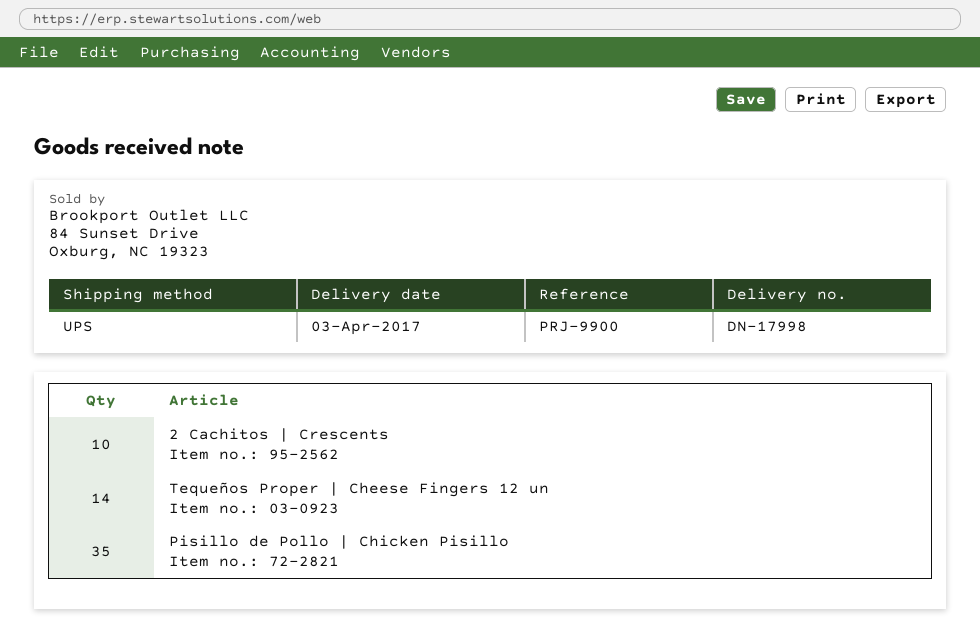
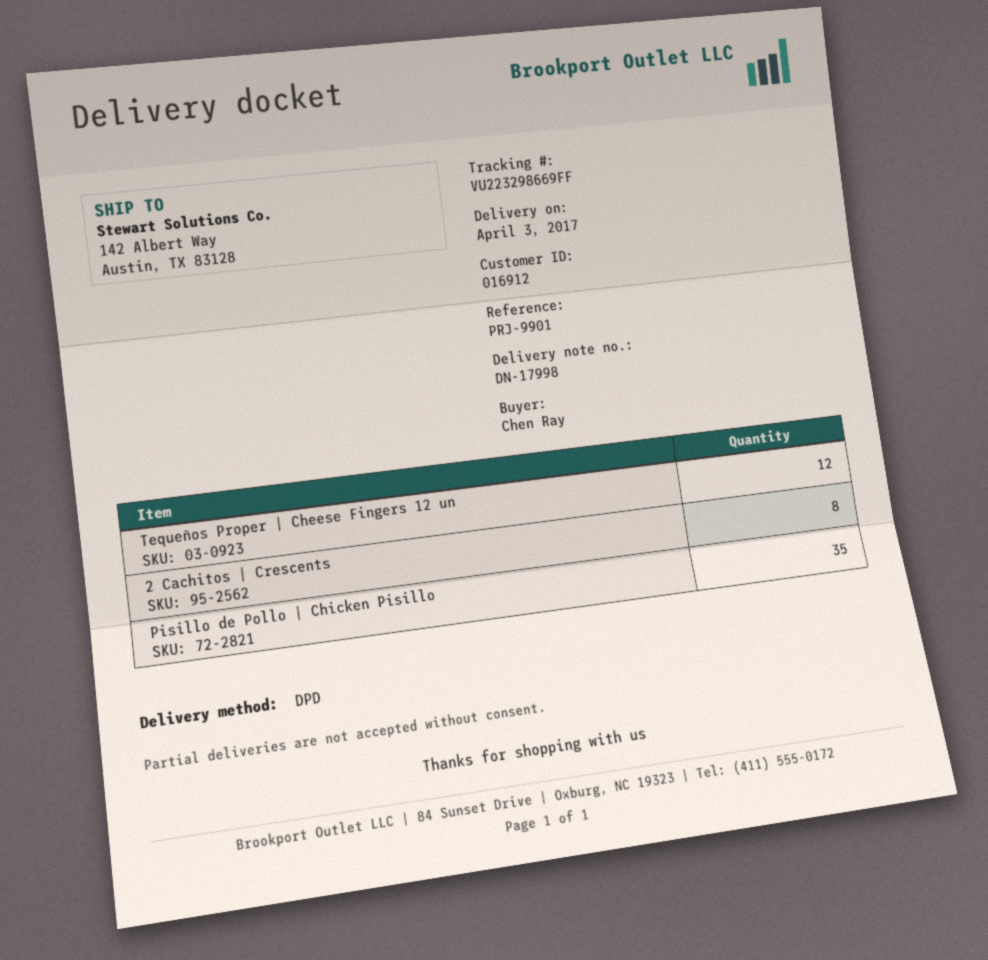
reference: PRJ-9900 -> PRJ-9901
shipping method: UPS -> DPD
2 Cachitos | Crescents: 10 -> 8
Tequeños Proper | Cheese Fingers 12 un: 14 -> 12

